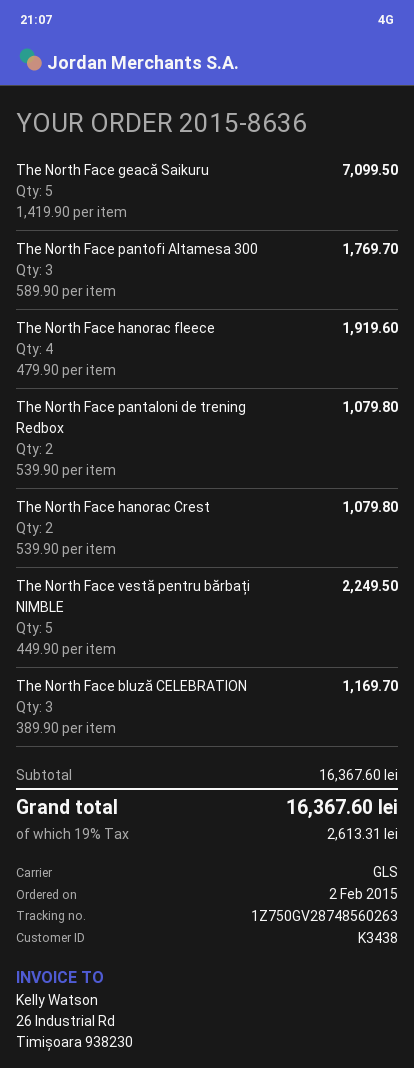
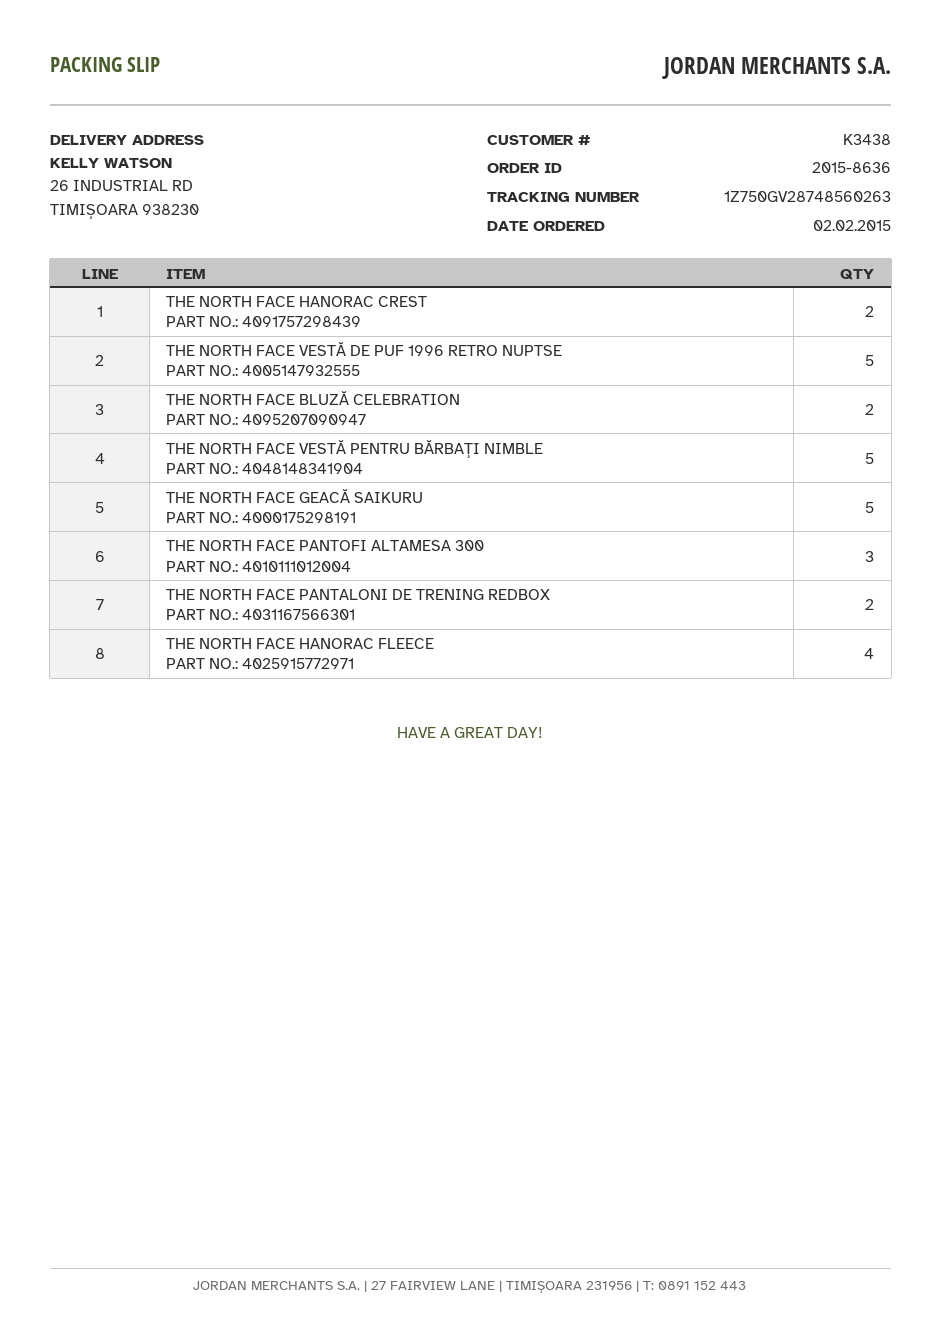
The North Face bluză CELEBRATION: 3 -> 2
THE NORTH FACE VESTĂ DE PUF 1996 RETRO NUPTSE: none -> 5

